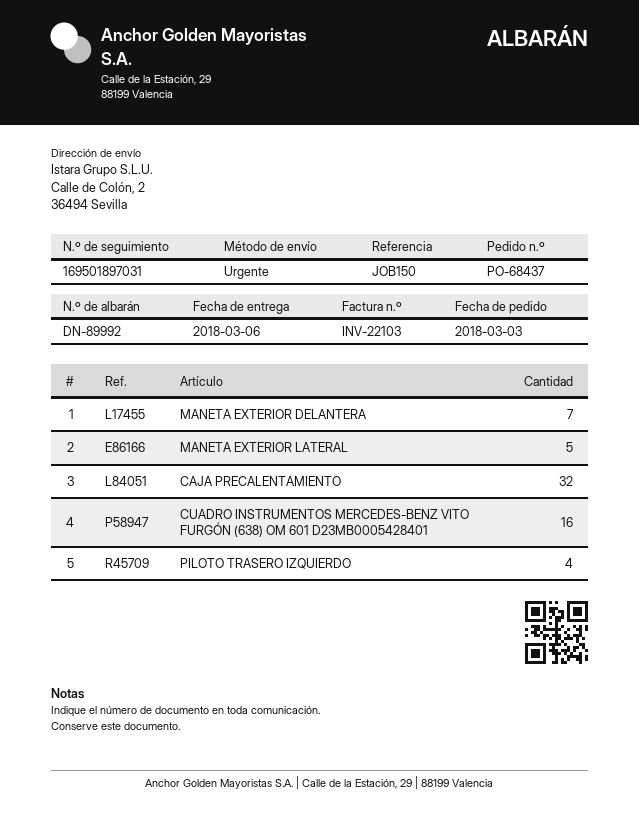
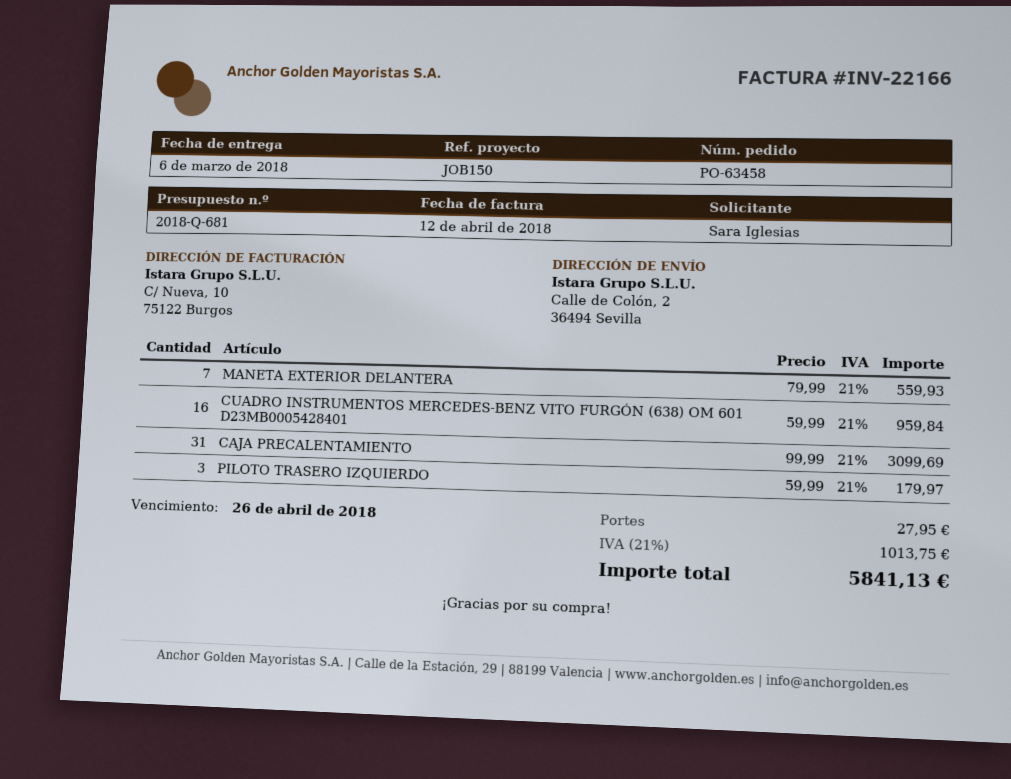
order number: PO-68437 -> PO-63458
invoice number: INV-22103 -> INV-22166
MANETA EXTERIOR LATERAL: 5 -> none
CAJA PRECALENTAMIENTO: 32 -> 31
PILOTO TRASERO IZQUIERDO: 4 -> 3

